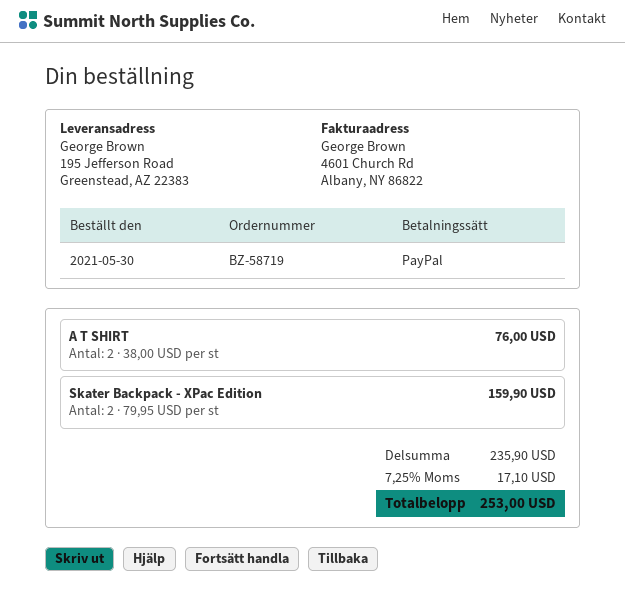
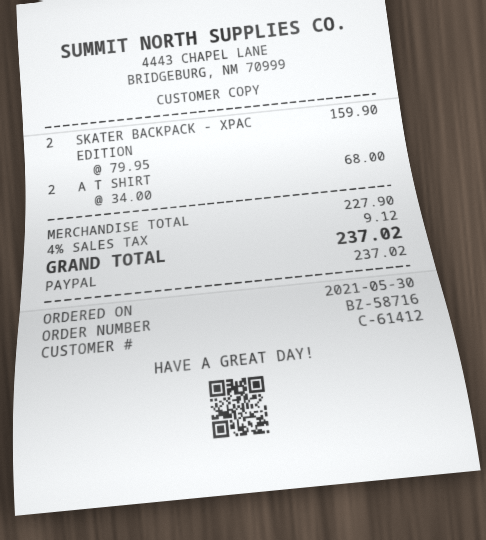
order number: BZ-58719 -> BZ-58716
A T SHIRT: 2 x 38.00 = 76.00 -> 2 x 34.00 = 68.00
subtotal: 235.90 -> 227.90
tax: 7.25% = 17.10 -> 4% = 9.12
total: 253.00 -> 237.02

